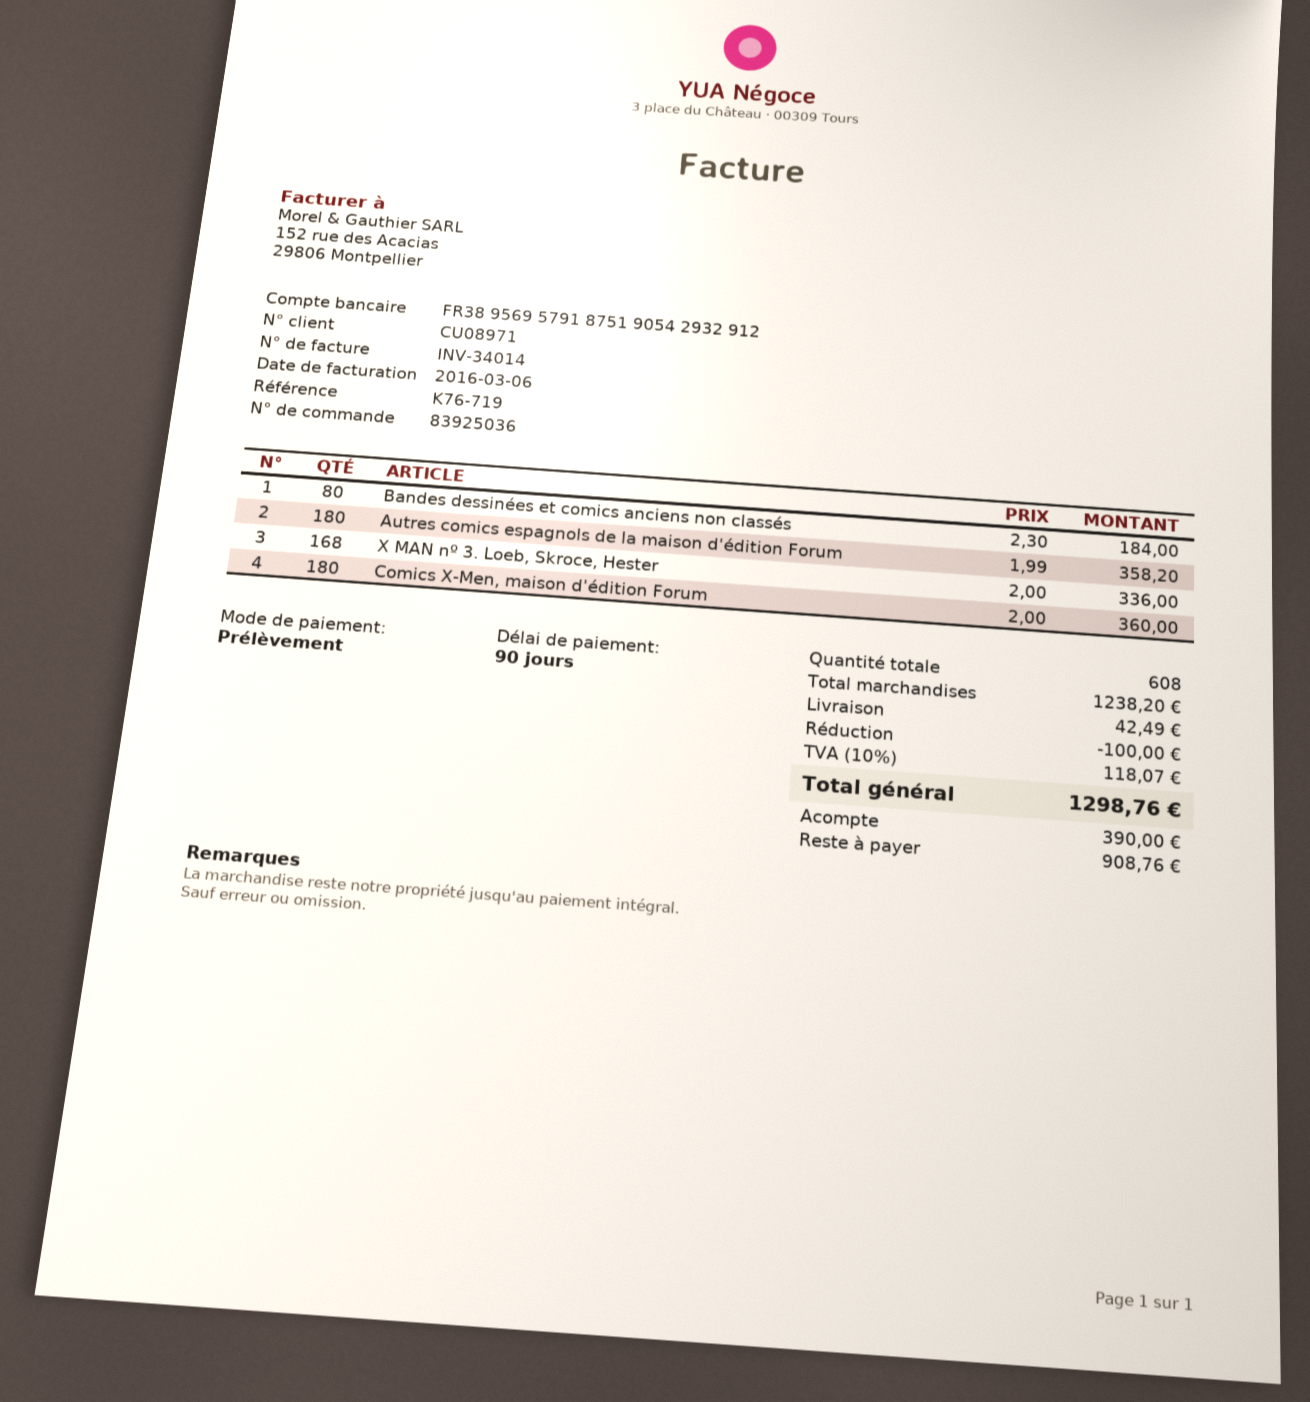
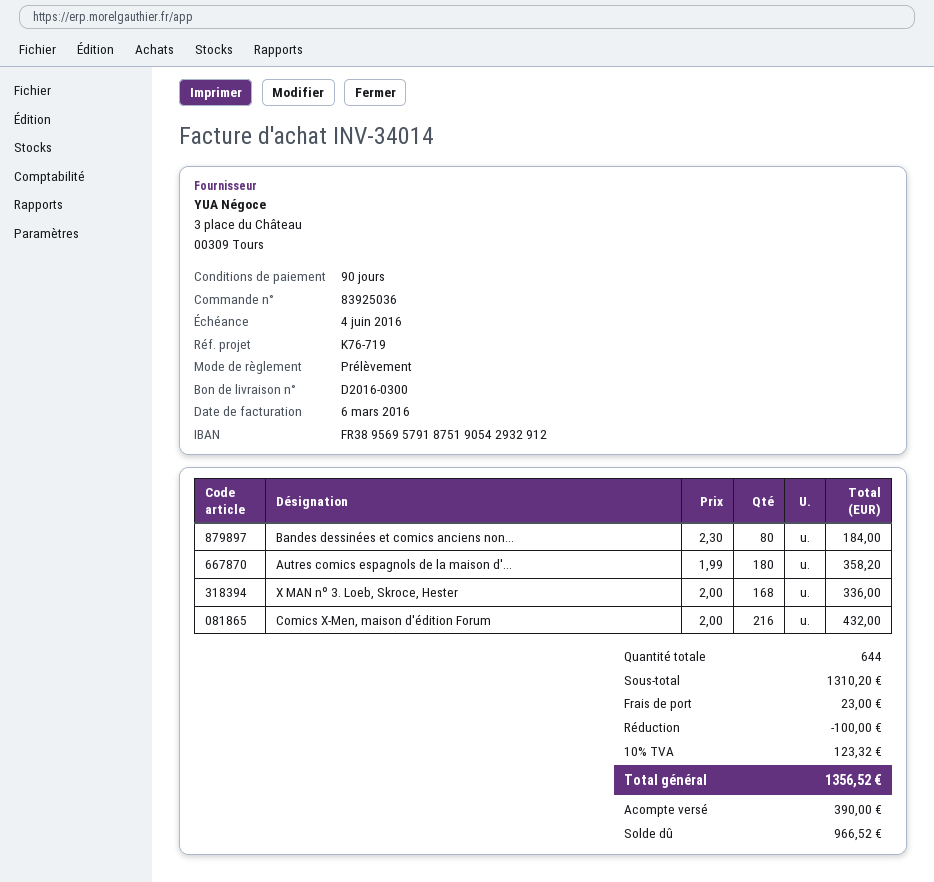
Comics X-Men, maison d'édition Forum: 180 x 2.00 = 360.00 -> 216 x 2.00 = 432.00
total quantity: 608 -> 644
subtotal: 1238.20 -> 1310.20
shipping: 42.49 -> 23.00
tax: 10% = 118.07 -> 10% = 123.32
total: 1298.76 -> 1356.52
balance: 908.76 -> 966.52

